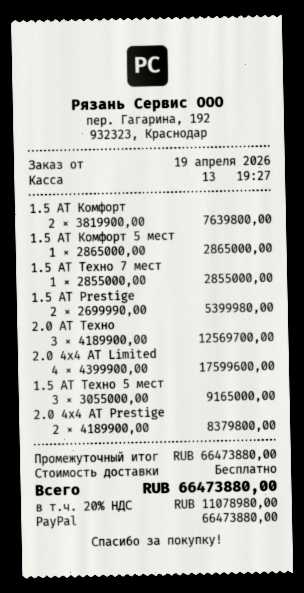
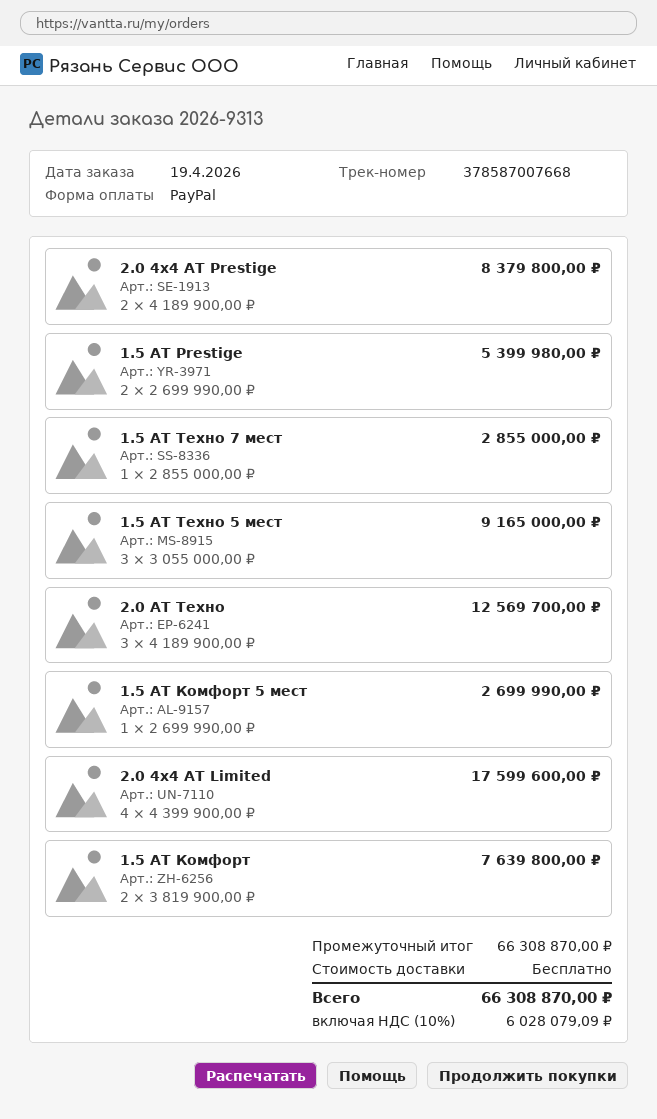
1.5 AT Комфорт 5 мест: 1 x 2865000.00 = 2865000.00 -> 1 x 2699990.00 = 2699990.00
subtotal: 66473880.00 -> 66308870.00
tax: 20% = 11078980.00 -> 10% = 6028079.09
total: 66473880.00 -> 66308870.00

